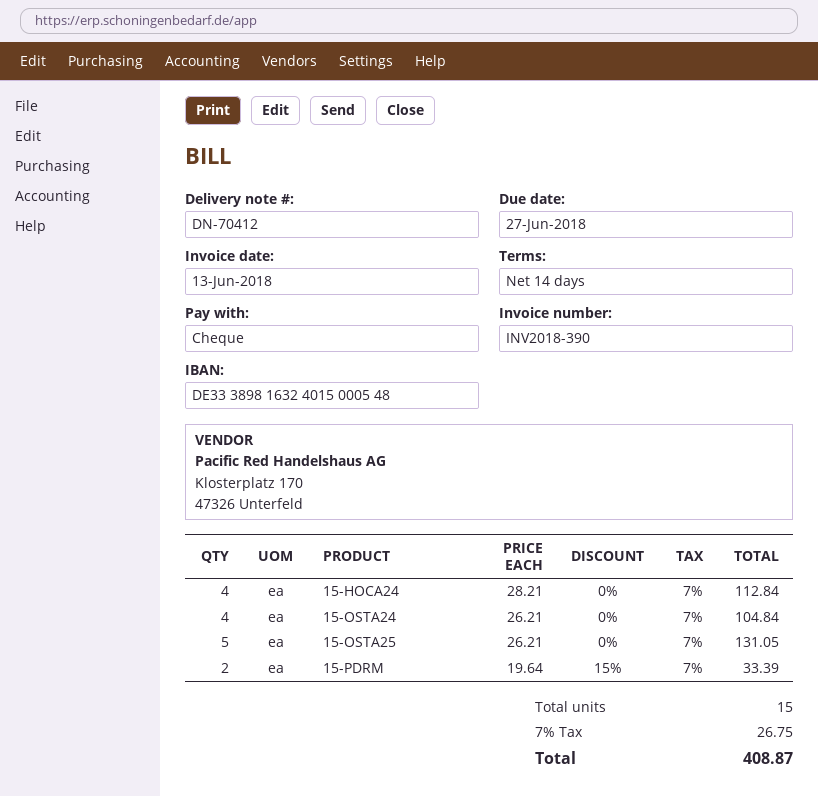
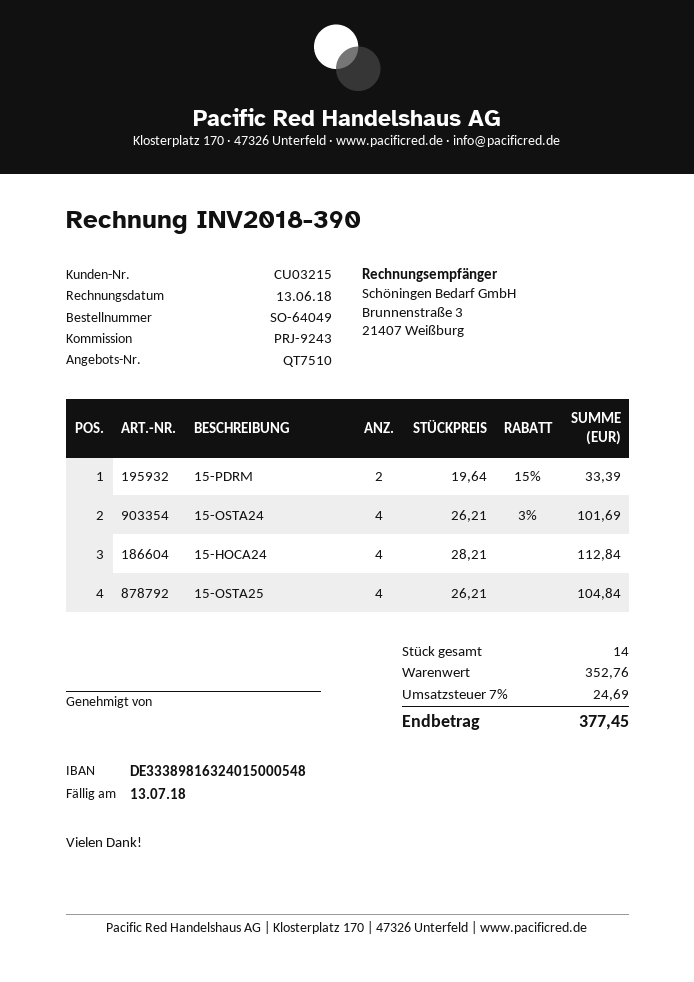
due date: 2018-06-27 -> 2018-07-13
15-OSTA24: 4 x 26.21 = 104.84 -> 4 x 26.21 - 3% = 101.69
15-OSTA25: 5 x 26.21 = 131.05 -> 4 x 26.21 = 104.84
total quantity: 15 -> 14
tax: 7% = 26.75 -> 7% = 24.69
total: 408.87 -> 377.45

